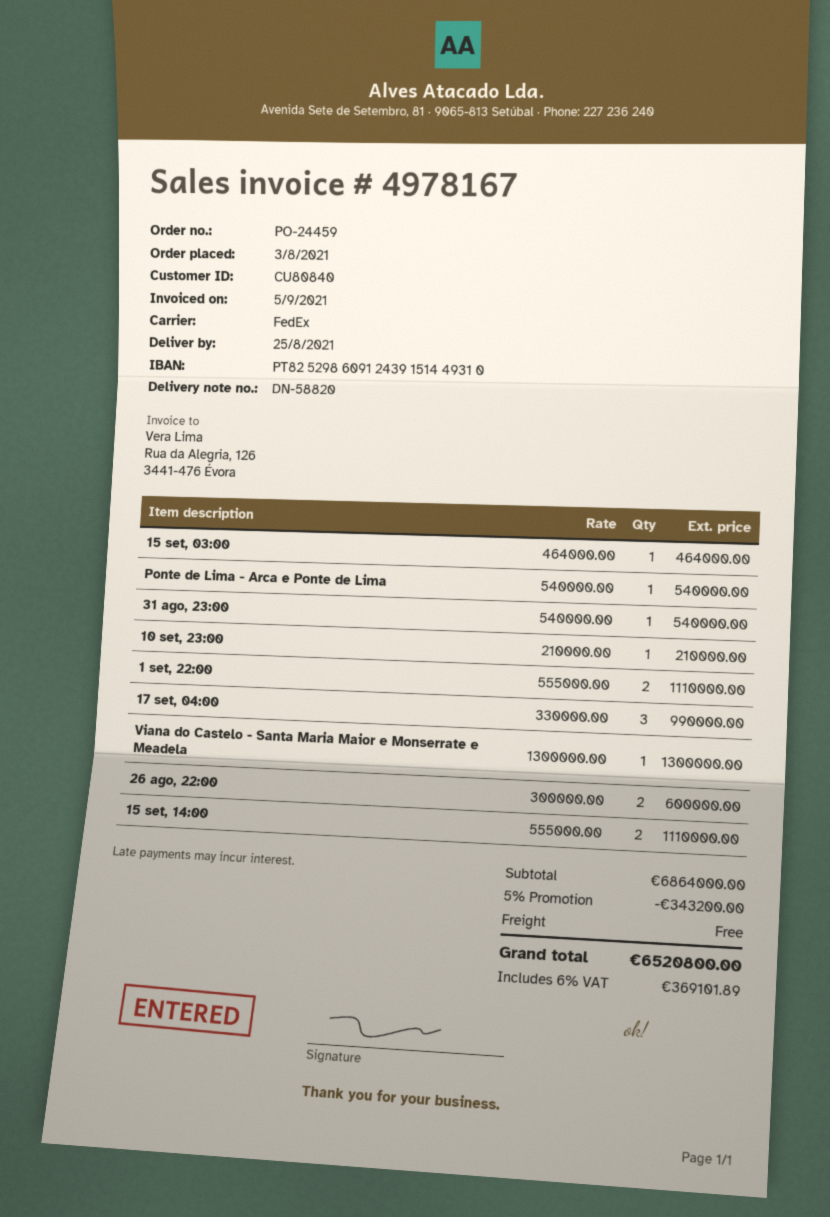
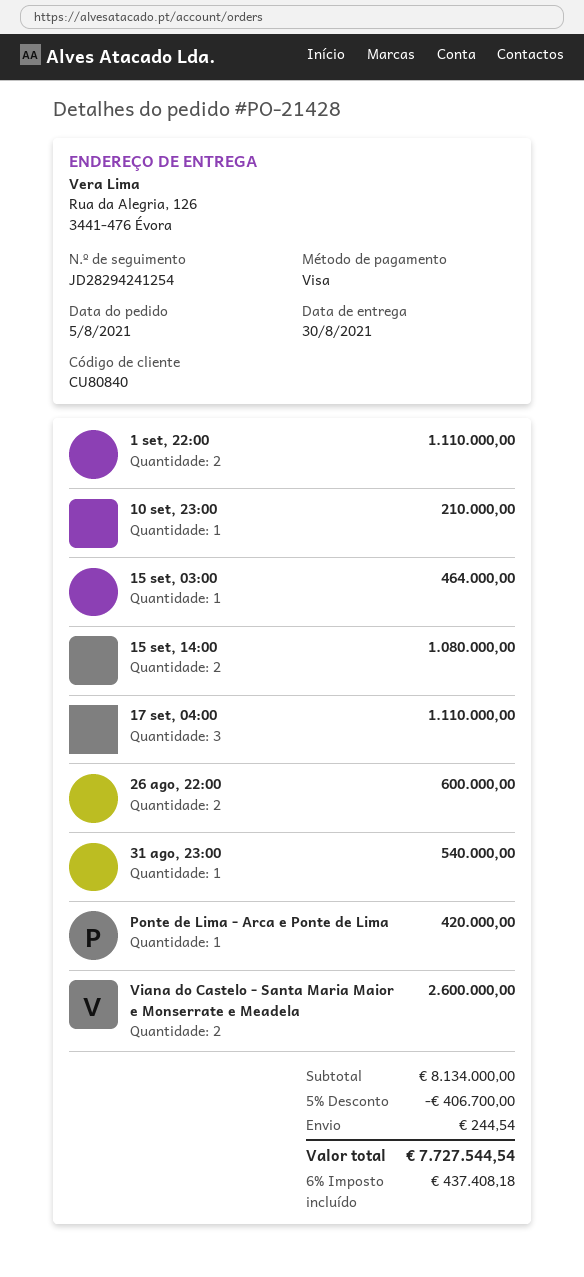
order number: PO-24459 -> PO-21428
order date: 2021-08-03 -> 2021-08-05
delivery date: 2021-08-25 -> 2021-08-30
Ponte de Lima - Arca e Ponte de Lima: 1 for 540000.00 -> 1 for 420000.00
17 set, 04:00: 3 for 990000.00 -> 3 for 1110000.00
Viana do Castelo - Santa Maria Maior e Monserrate e Meadela: 1 for 1300000.00 -> 2 for 2600000.00
15 set, 14:00: 2 for 1110000.00 -> 2 for 1080000.00
subtotal: 6864000.00 -> 8134000.00
discount: 5% = 343200.00 -> 5% = 406700.00
shipping: 0.00 -> 244.54
tax: 6% = 369101.89 -> 6% = 437408.18
total: 6520800.00 -> 7727544.54

